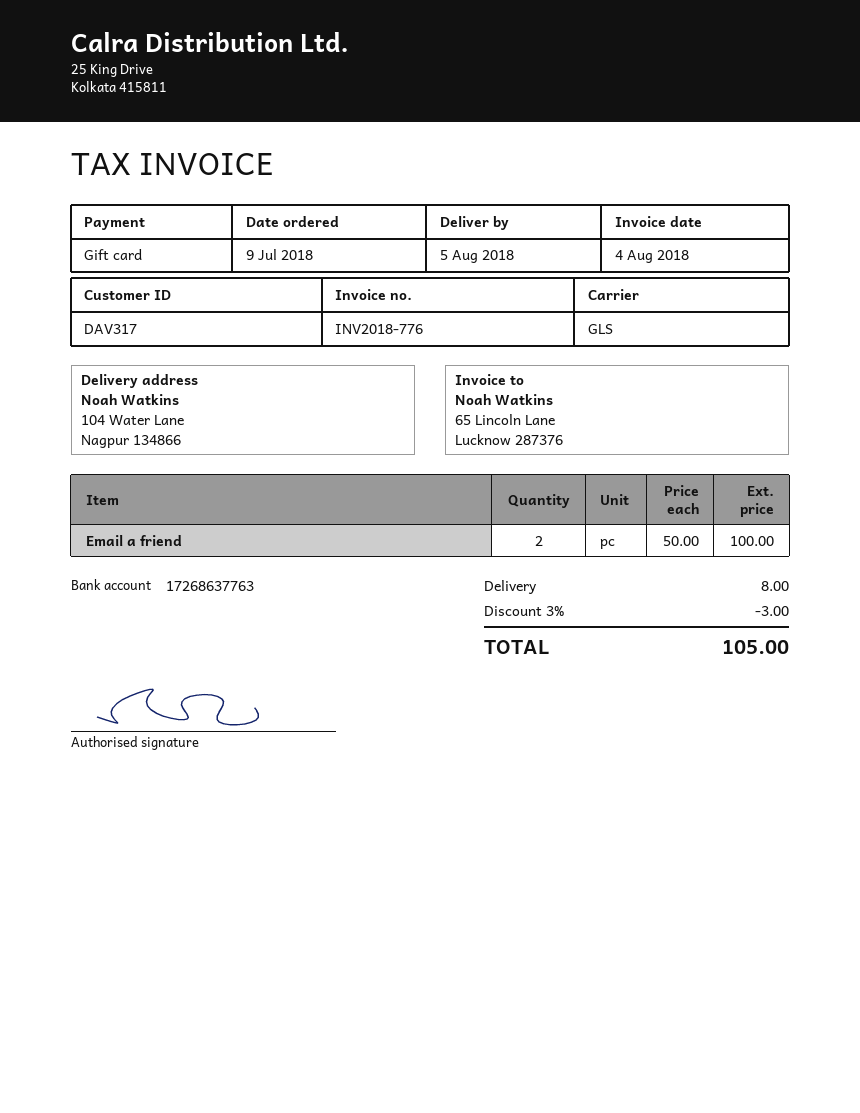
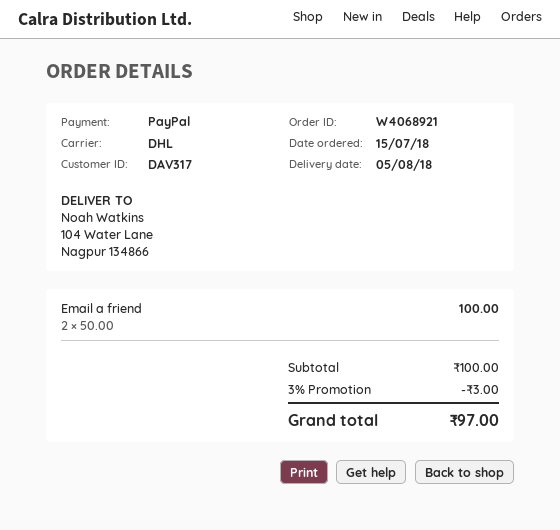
order date: 2018-07-09 -> 2018-07-15
payment method: gift card -> PayPal
shipping method: GLS -> DHL
shipping: 8.00 -> none
total: 105.00 -> 97.00

